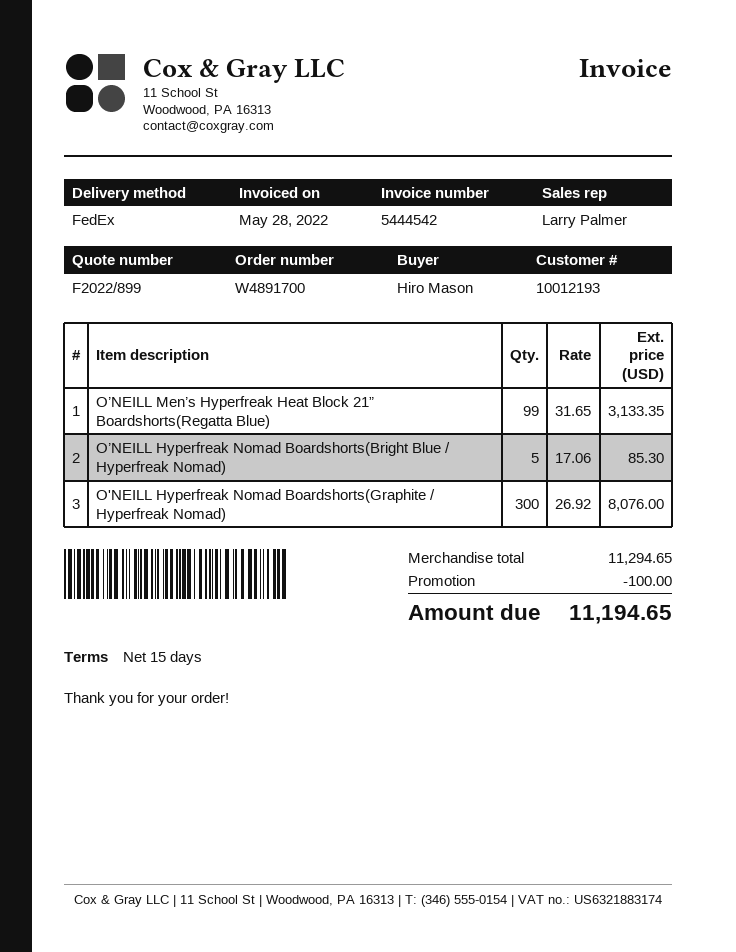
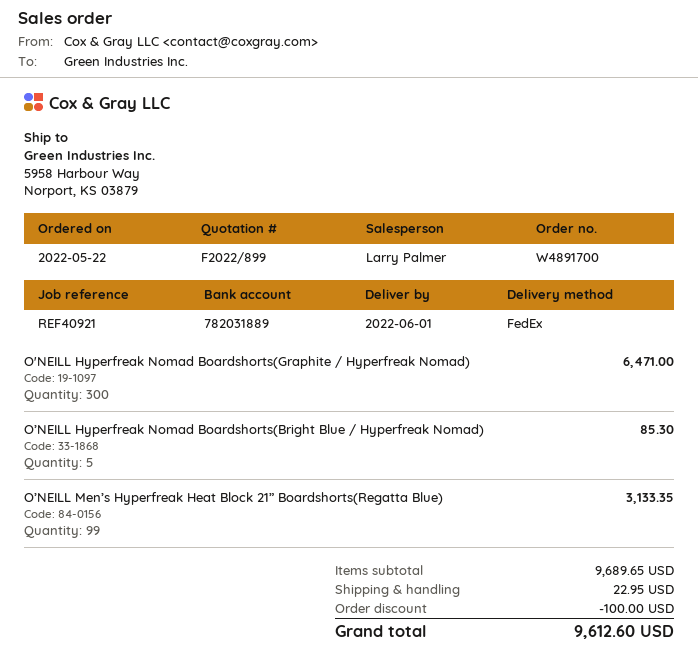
O'NEILL Hyperfreak Nomad Boardshorts(Graphite / Hyperfreak Nomad): 300 for 8076.00 -> 300 for 6471.00
subtotal: 11294.65 -> 9689.65
shipping: none -> 22.95
total: 11194.65 -> 9612.60

